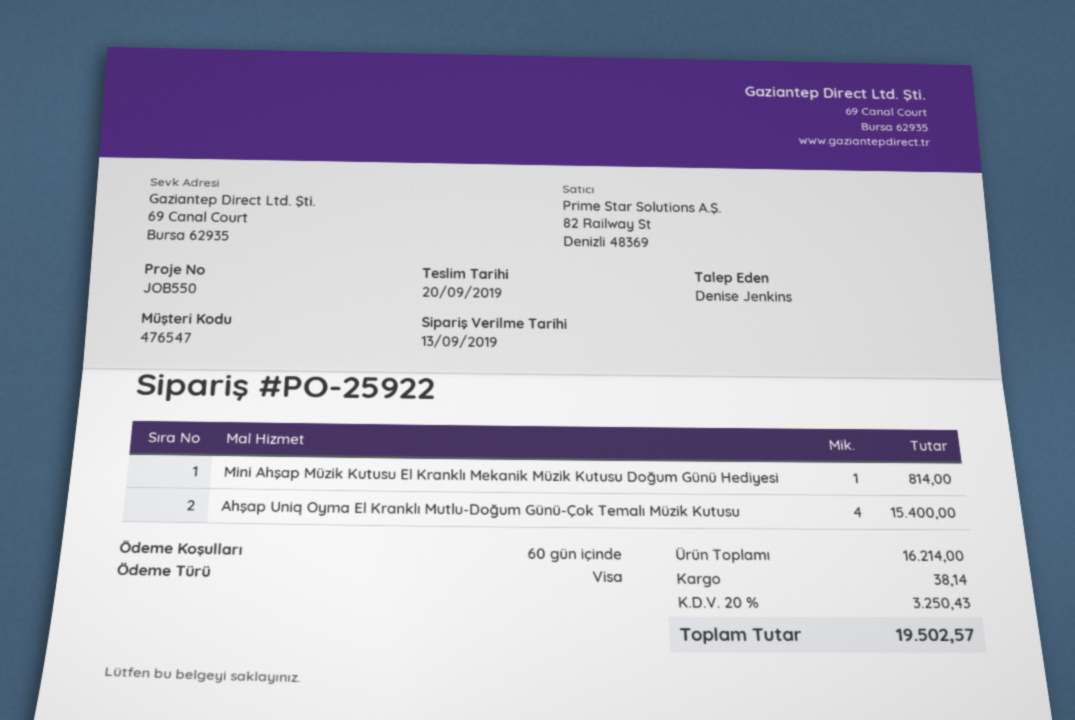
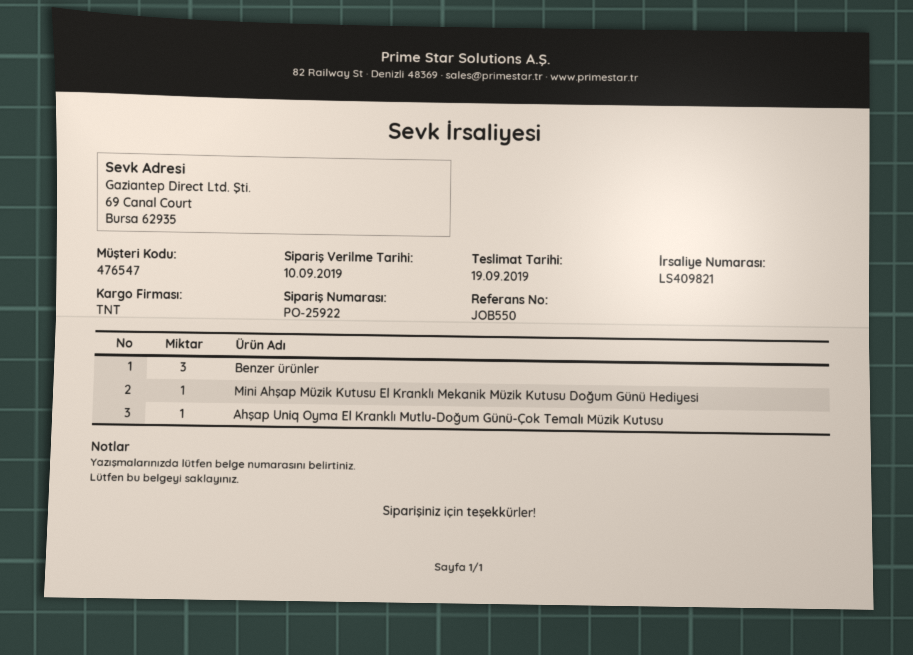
order date: 2019-09-13 -> 2019-09-10
delivery date: 2019-09-20 -> 2019-09-19
Ahşap Uniq Oyma El Kranklı Mutlu-Doğum Günü-Çok Temalı Müzik Kutusu: 4 -> 1
Benzer ürünler: none -> 3

